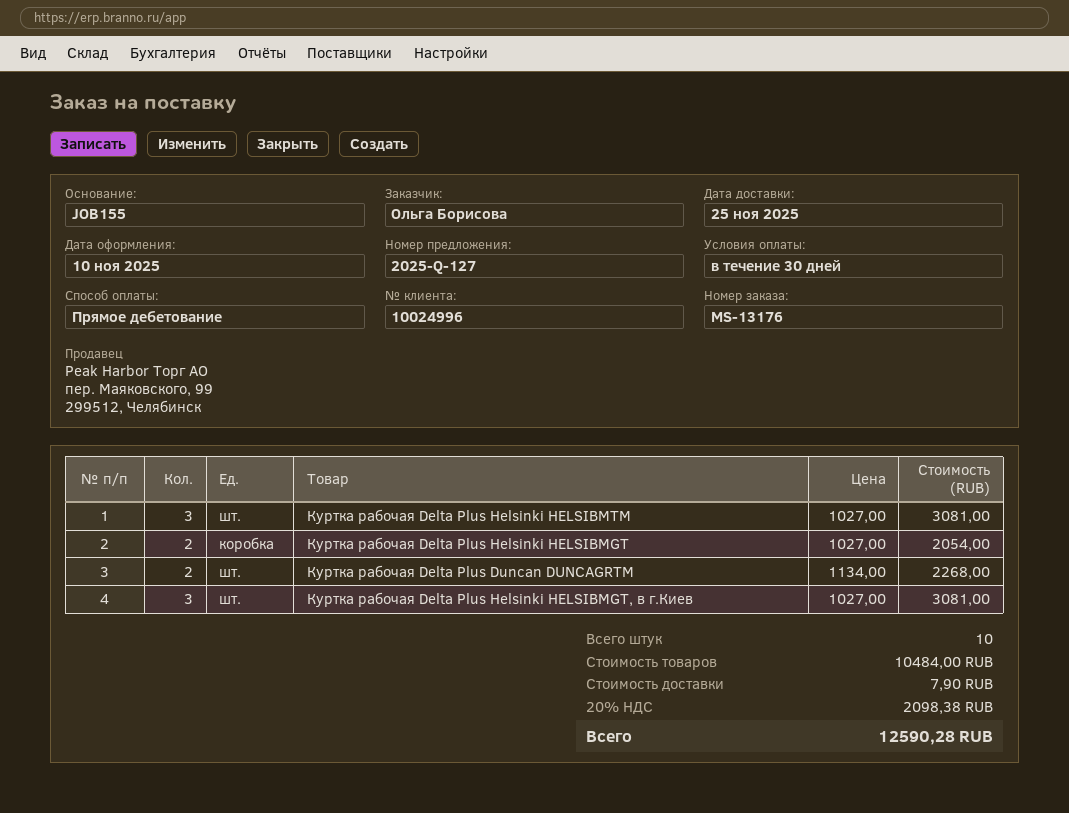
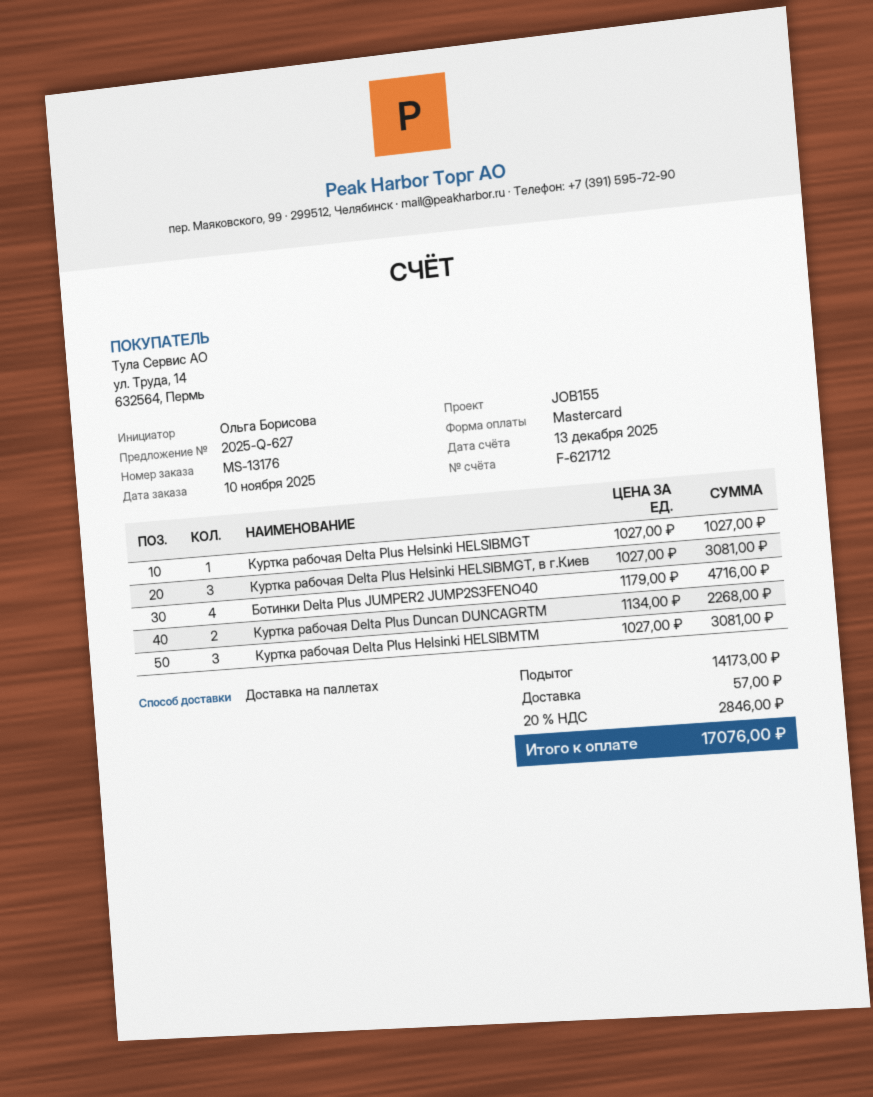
quote number: 2025-Q-127 -> 2025-Q-627
payment method: direct debit -> Mastercard
Куртка рабочая Delta Plus Helsinki HELSIBMGT: 2 x 1027.00 = 2054.00 -> 1 x 1027.00 = 1027.00
Ботинки Delta Plus JUMPER2 JUMP2S3FENO40: none -> 4 x 1179.00 = 4716.00
subtotal: 10484.00 -> 14173.00
shipping: 7.90 -> 57.00
tax: 20% = 2098.38 -> 20% = 2846.00
total: 12590.28 -> 17076.00

